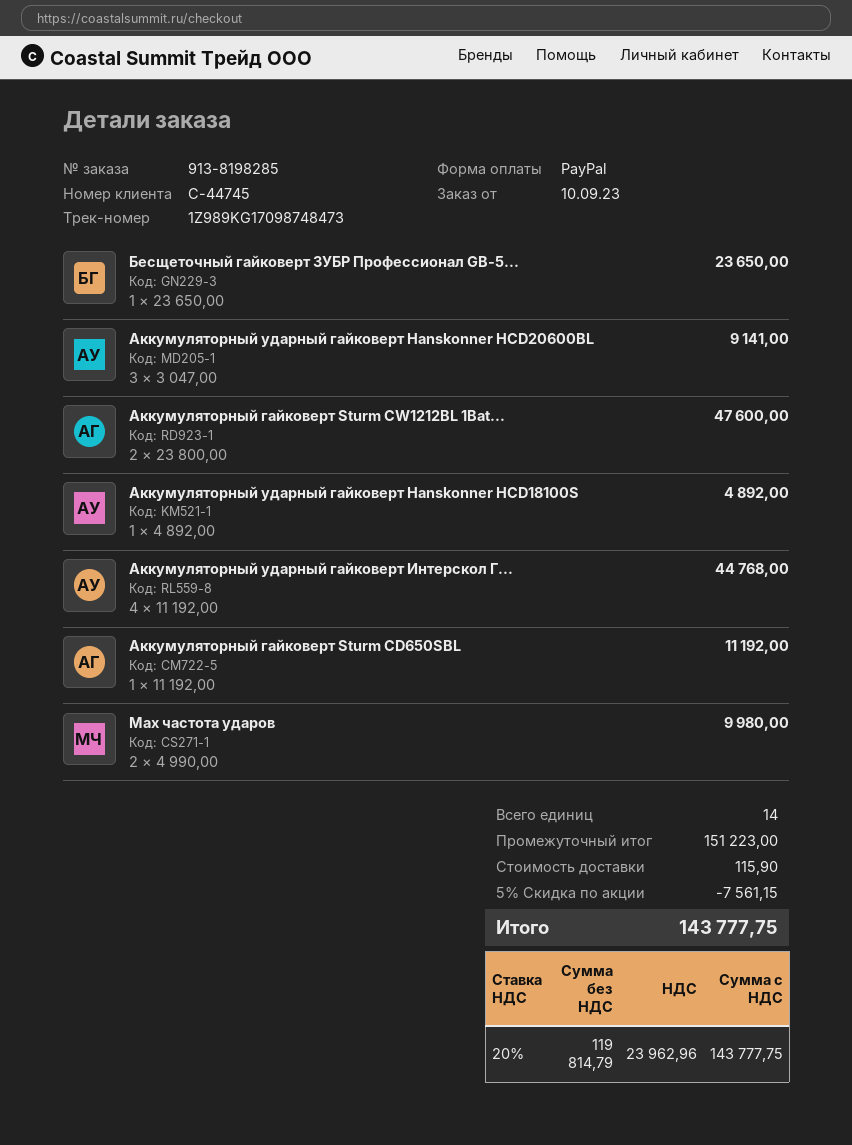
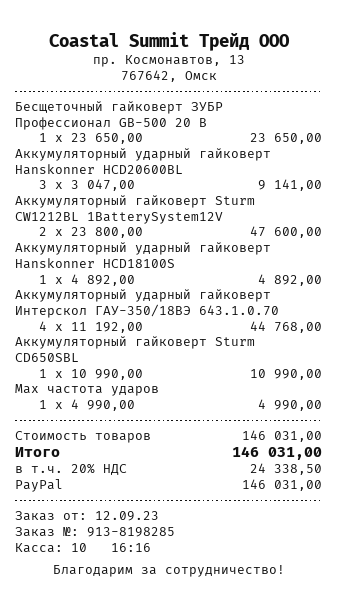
order date: 2023-09-10 -> 2023-09-12
Аккумуляторный гайковерт Sturm CD650SBL: 1 x 11192.00 = 11192.00 -> 1 x 10990.00 = 10990.00
Мах частота ударов: 2 x 4990.00 = 9980.00 -> 1 x 4990.00 = 4990.00
subtotal: 151223.00 -> 146031.00
discount: 5% = 7561.15 -> none
shipping: 115.90 -> none
tax: 20% = 23962.96 -> 20% = 24338.50
total: 143777.75 -> 146031.00

